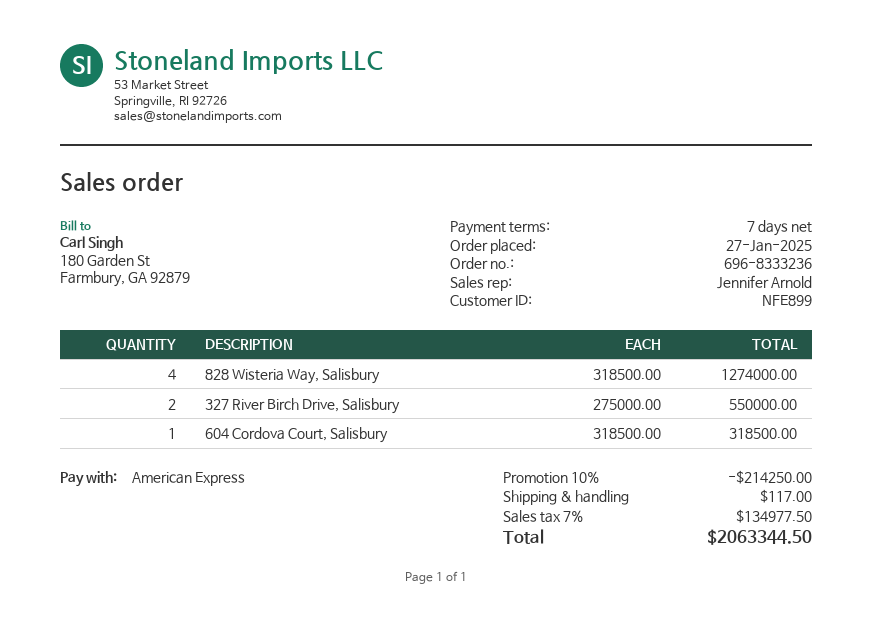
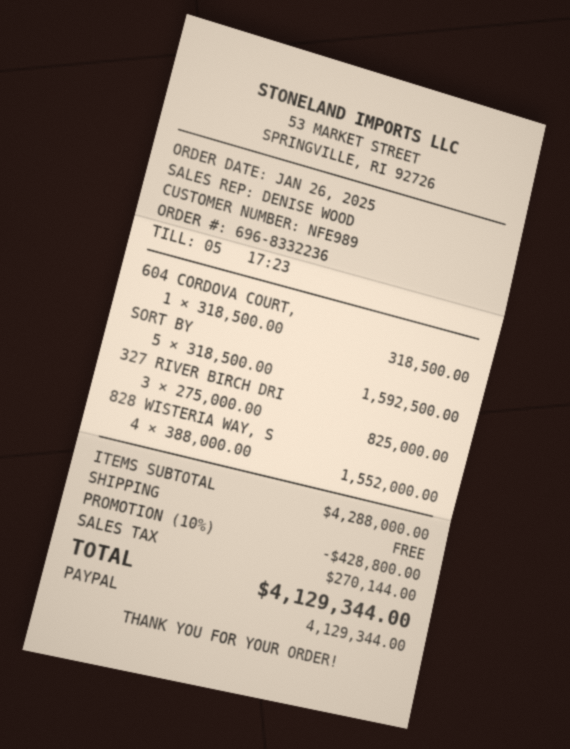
order number: 696-8333236 -> 696-8332236
order date: 2025-01-27 -> 2025-01-26
customer number: NFE899 -> NFE989
sales rep: Jennifer Arnold -> DENISE WOOD
payment method: American Express -> PayPal
828 Wisteria Way, Salisbury: 4 x 318500.00 = 1274000.00 -> 4 x 388000.00 = 1552000.00
327 River Birch Drive, Salisbury: 2 x 275000.00 = 550000.00 -> 3 x 275000.00 = 825000.00
SORT BY: none -> 5 x 318500.00 = 1592500.00
discount: 10% = 214250.00 -> 10% = 428800.00
shipping: 117.00 -> 0.00
tax: 134977.50 -> 270144.00
total: 2063344.50 -> 4129344.00

